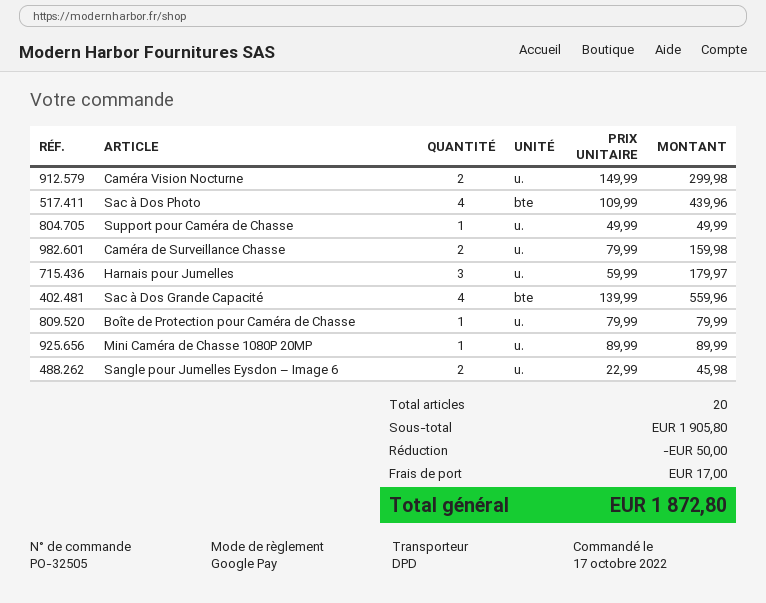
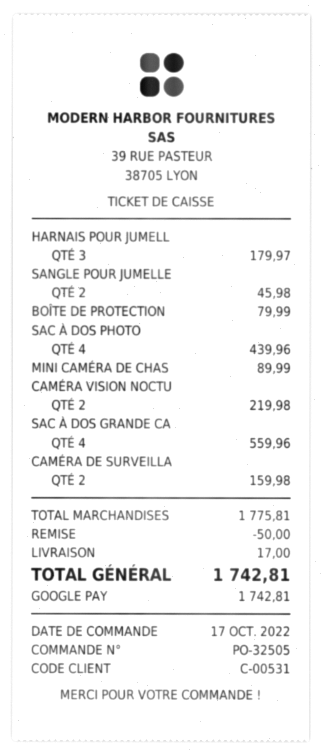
Caméra Vision Nocturne: 2 for 299.98 -> 2 for 219.98
Support pour Caméra de Chasse: 1 for 49.99 -> none
subtotal: 1905.80 -> 1775.81
total: 1872.80 -> 1742.81

